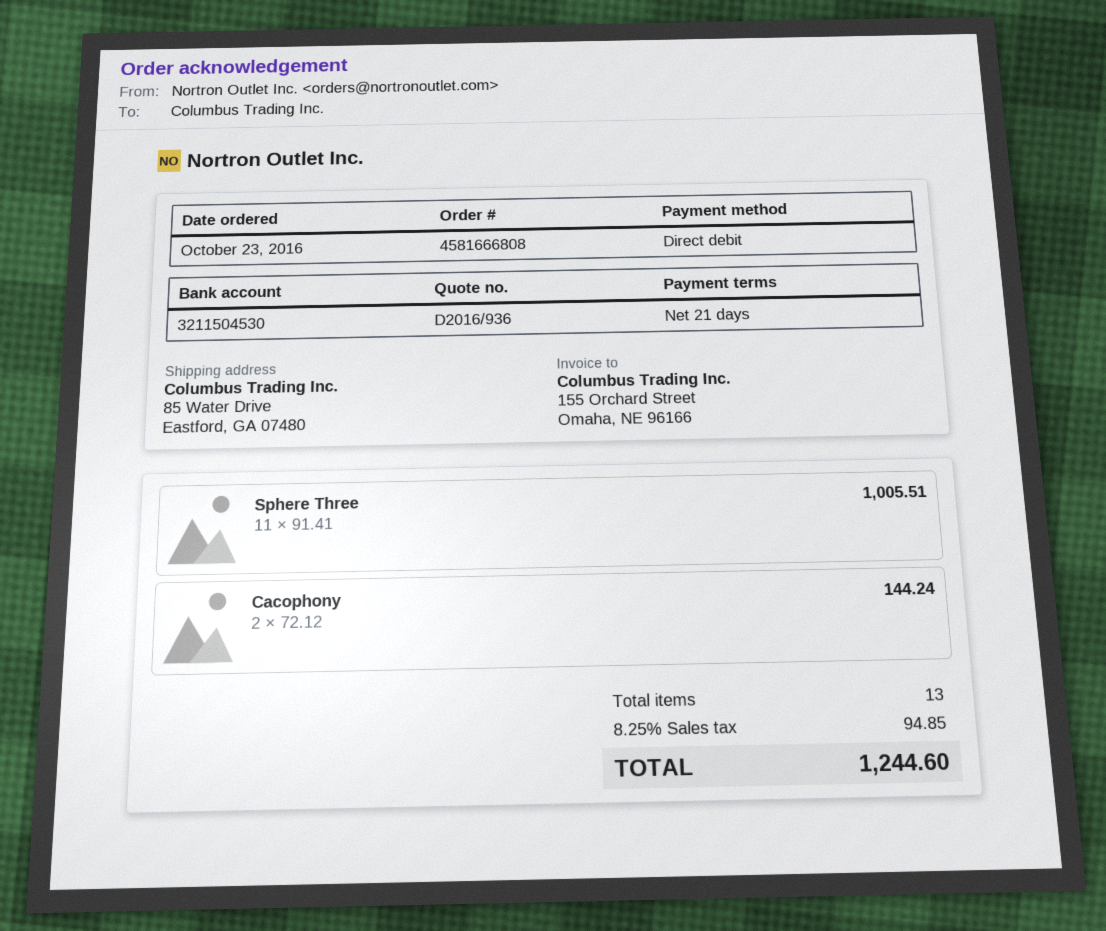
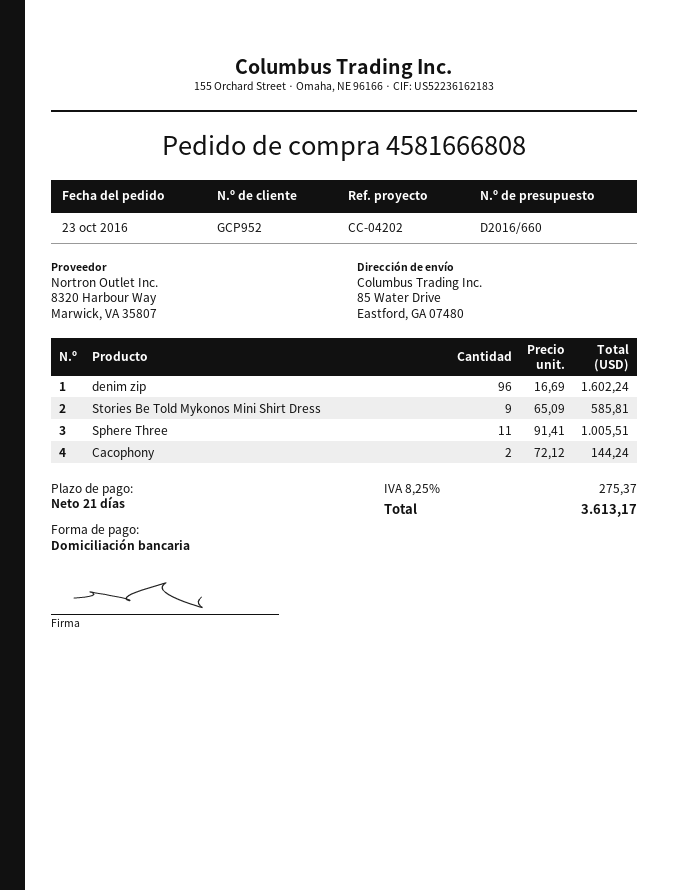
quote number: D2016/936 -> D2016/660
denim zip: none -> 96 x 16.69 = 1602.24
Stories Be Told Mykonos Mini Shirt Dress: none -> 9 x 65.09 = 585.81
tax: 8.25% = 94.85 -> 8.25% = 275.37
total: 1244.60 -> 3613.17

